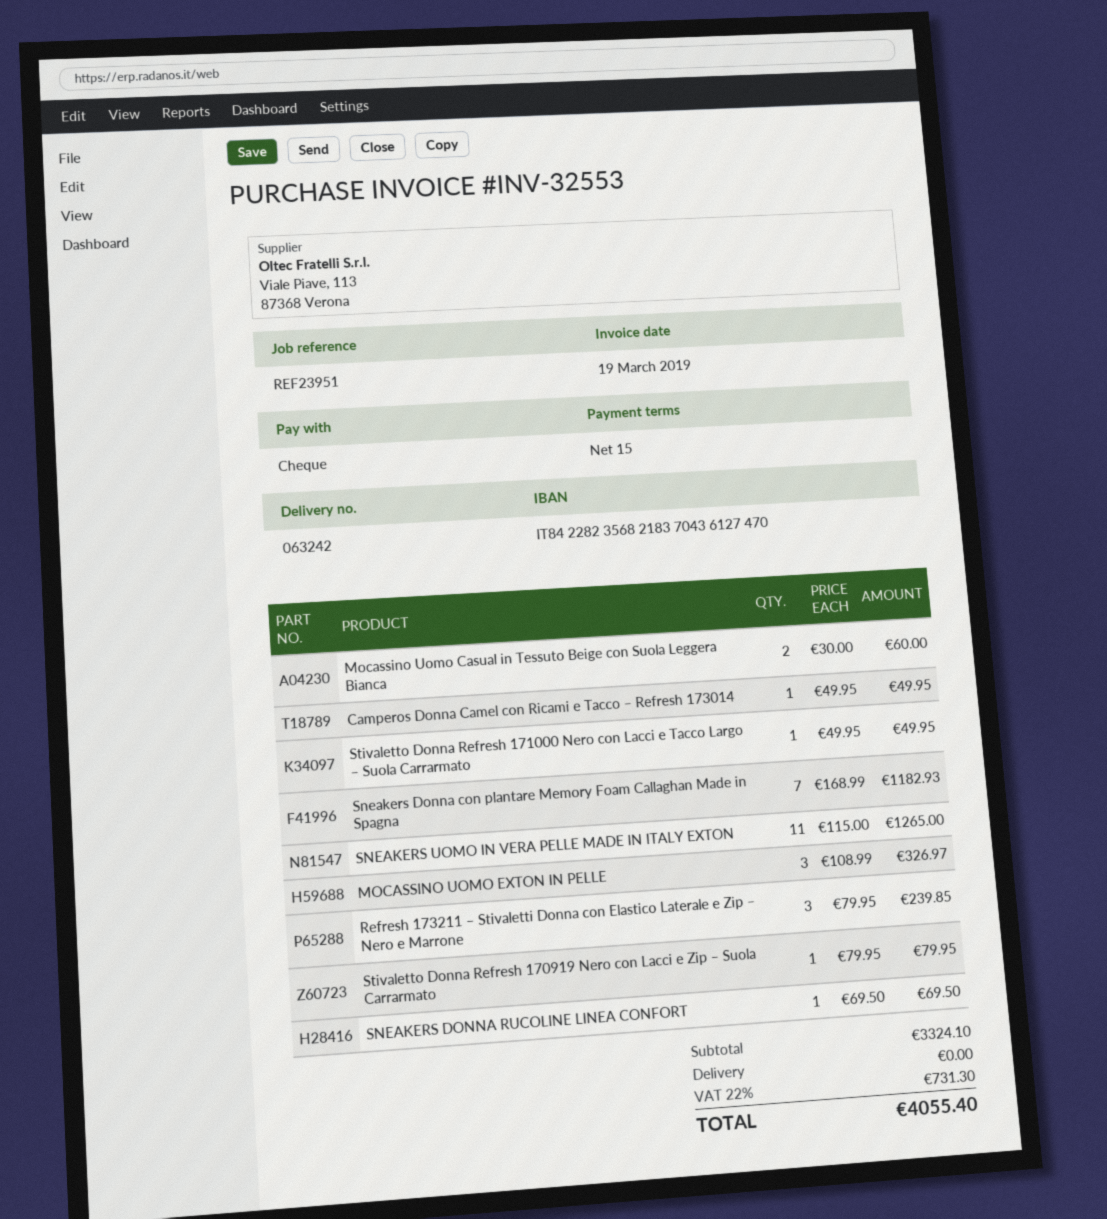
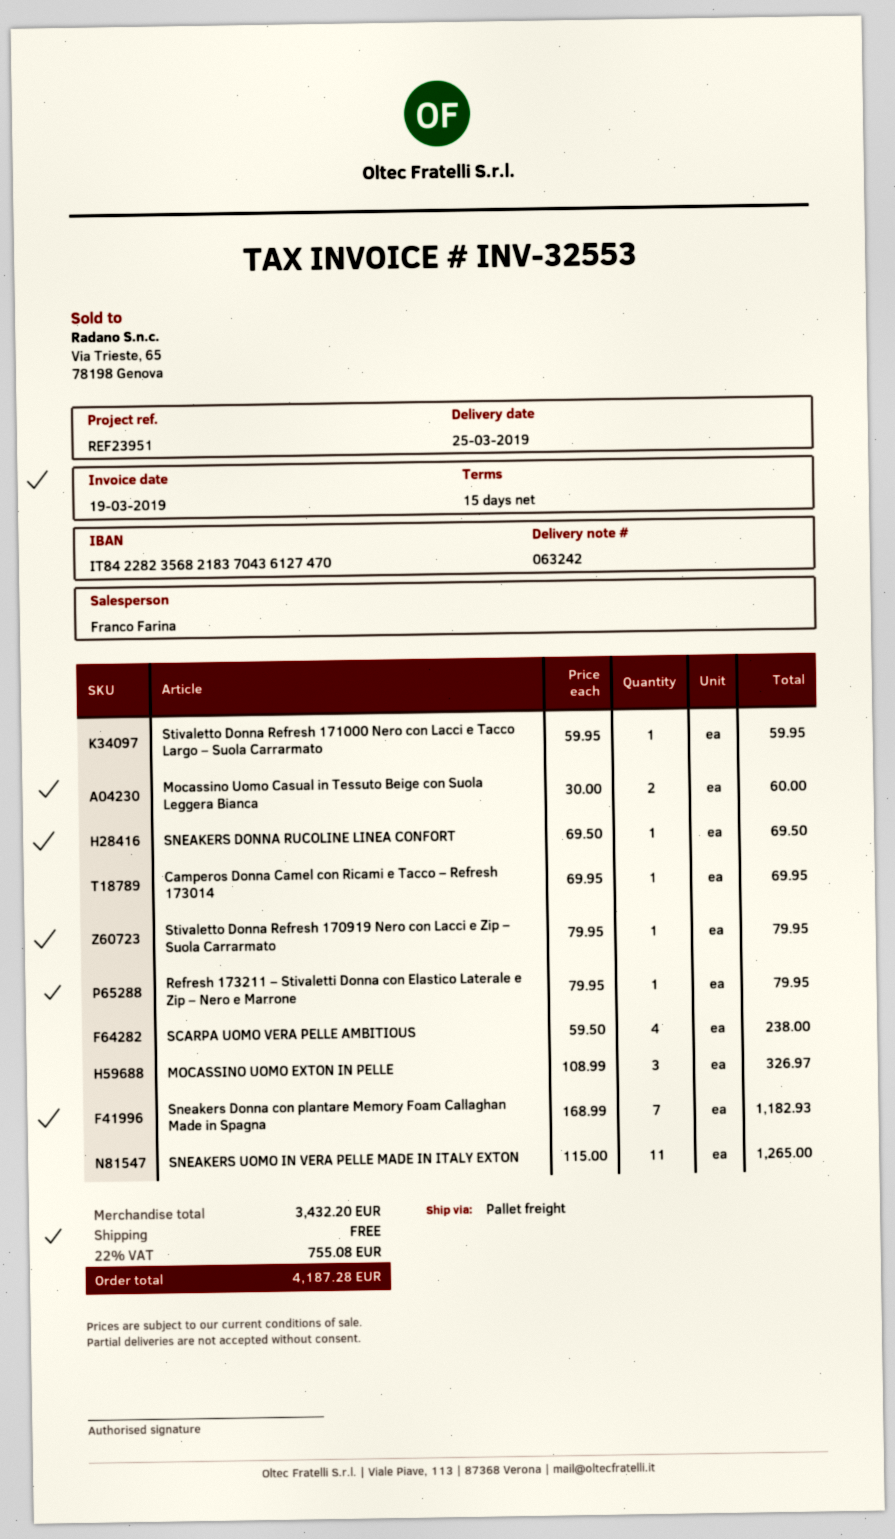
Camperos Donna Camel con Ricami e Tacco – Refresh 173014: 1 x 49.95 = 49.95 -> 1 x 69.95 = 69.95
Stivaletto Donna Refresh 171000 Nero con Lacci e Tacco Largo – Suola Carrarmato: 1 x 49.95 = 49.95 -> 1 x 59.95 = 59.95
Refresh 173211 – Stivaletti Donna con Elastico Laterale e Zip – Nero e Marrone: 3 x 79.95 = 239.85 -> 1 x 79.95 = 79.95
SCARPA UOMO VERA PELLE AMBITIOUS: none -> 4 x 59.50 = 238.00
subtotal: 3324.10 -> 3432.20
tax: 22% = 731.30 -> 22% = 755.08
total: 4055.40 -> 4187.28

